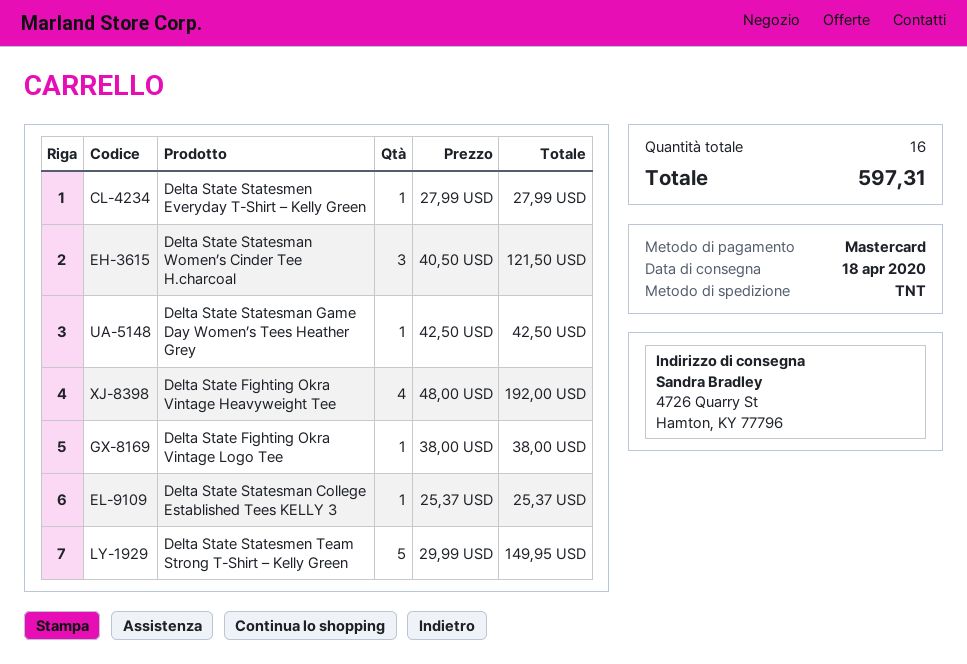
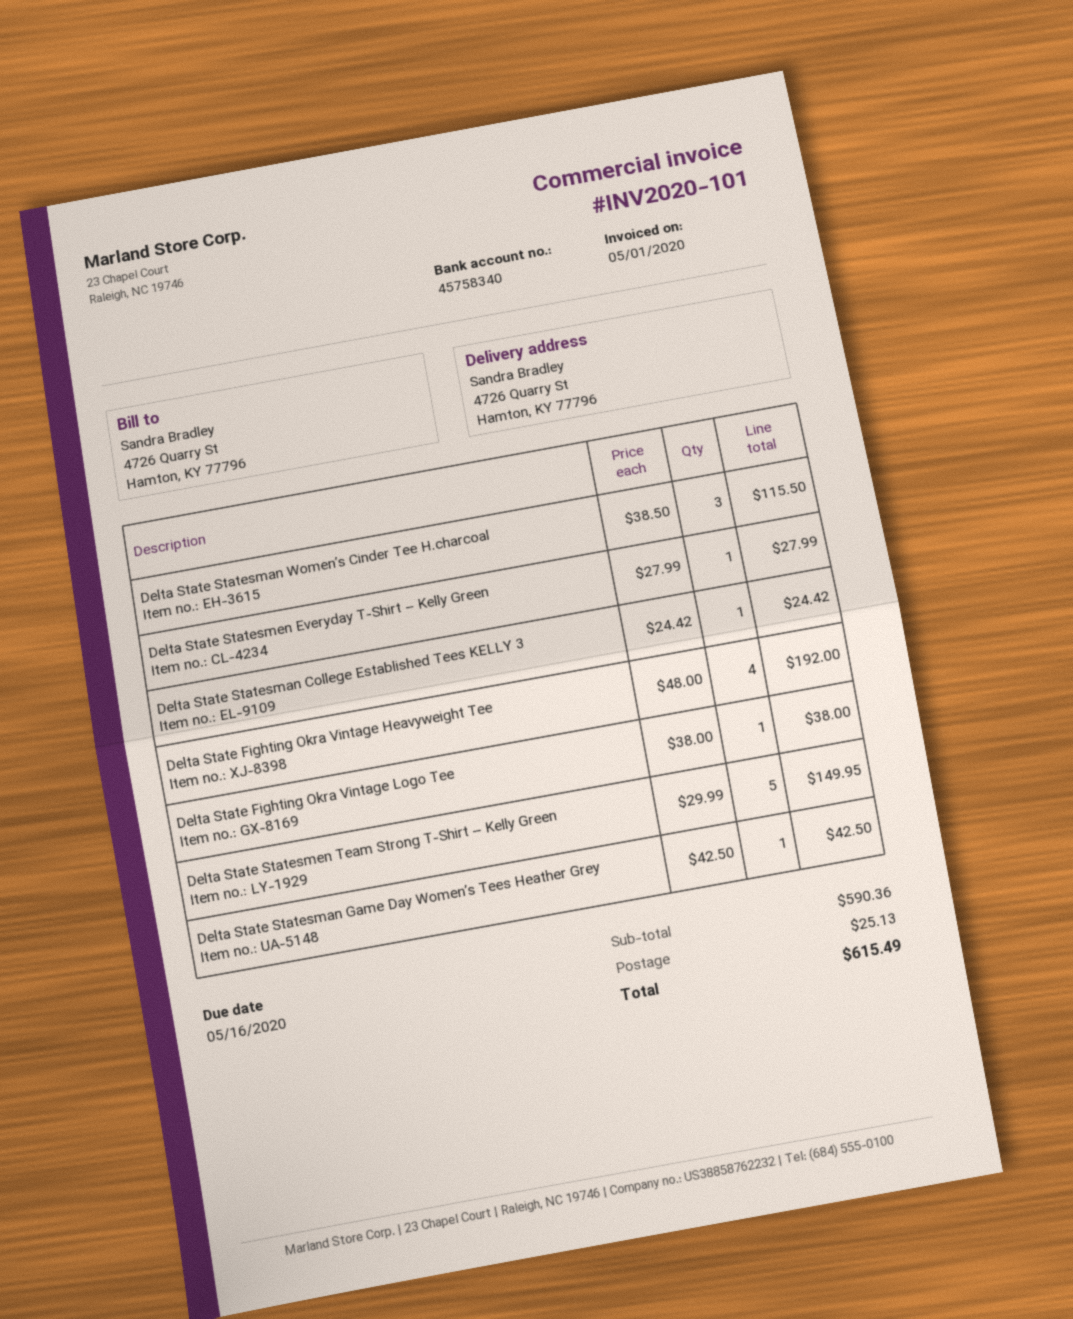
Delta State Statesman Women’s Cinder Tee H.charcoal: 3 x 40.50 = 121.50 -> 3 x 38.50 = 115.50
Delta State Statesman College Established Tees KELLY 3: 1 x 25.37 = 25.37 -> 1 x 24.42 = 24.42
shipping: none -> 25.13
total: 597.31 -> 615.49

